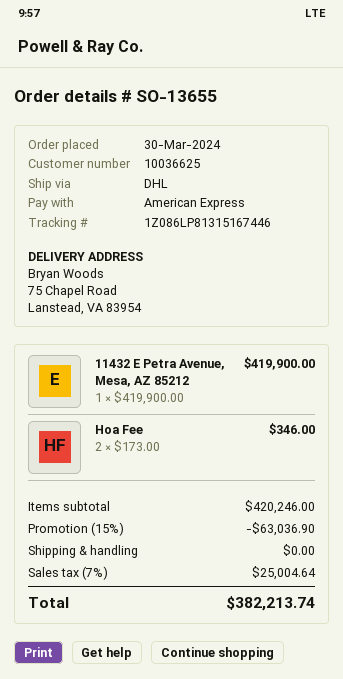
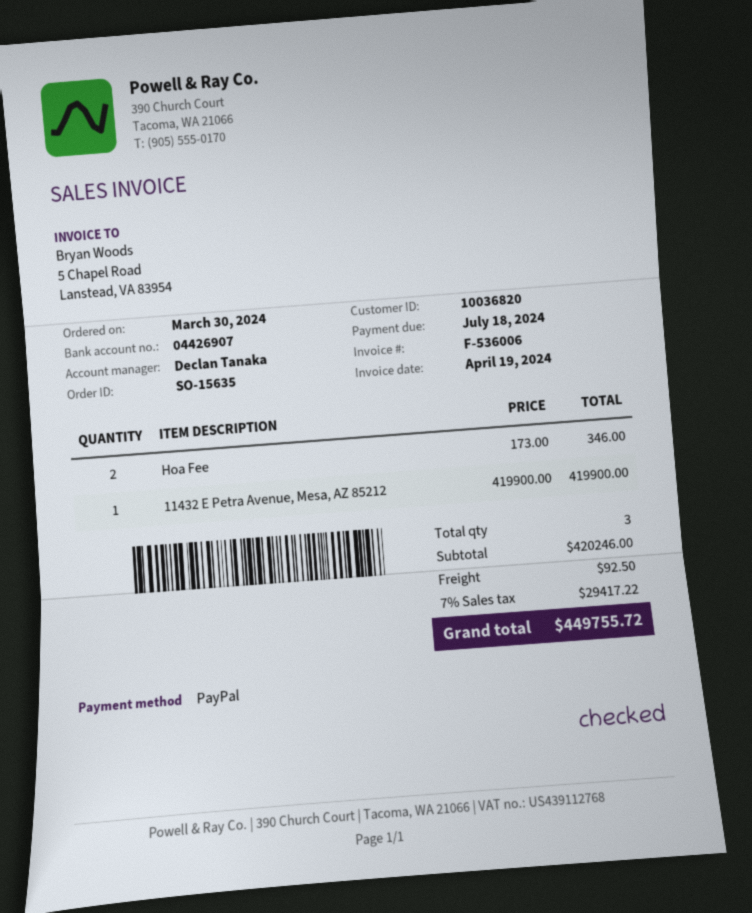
order number: SO-13655 -> SO-15635
customer number: 10036625 -> 10036820
payment method: American Express -> PayPal
discount: 15% = 63036.90 -> none
shipping: 0.00 -> 92.50
tax: 7% = 25004.64 -> 7% = 29417.22
total: 382213.74 -> 449755.72

